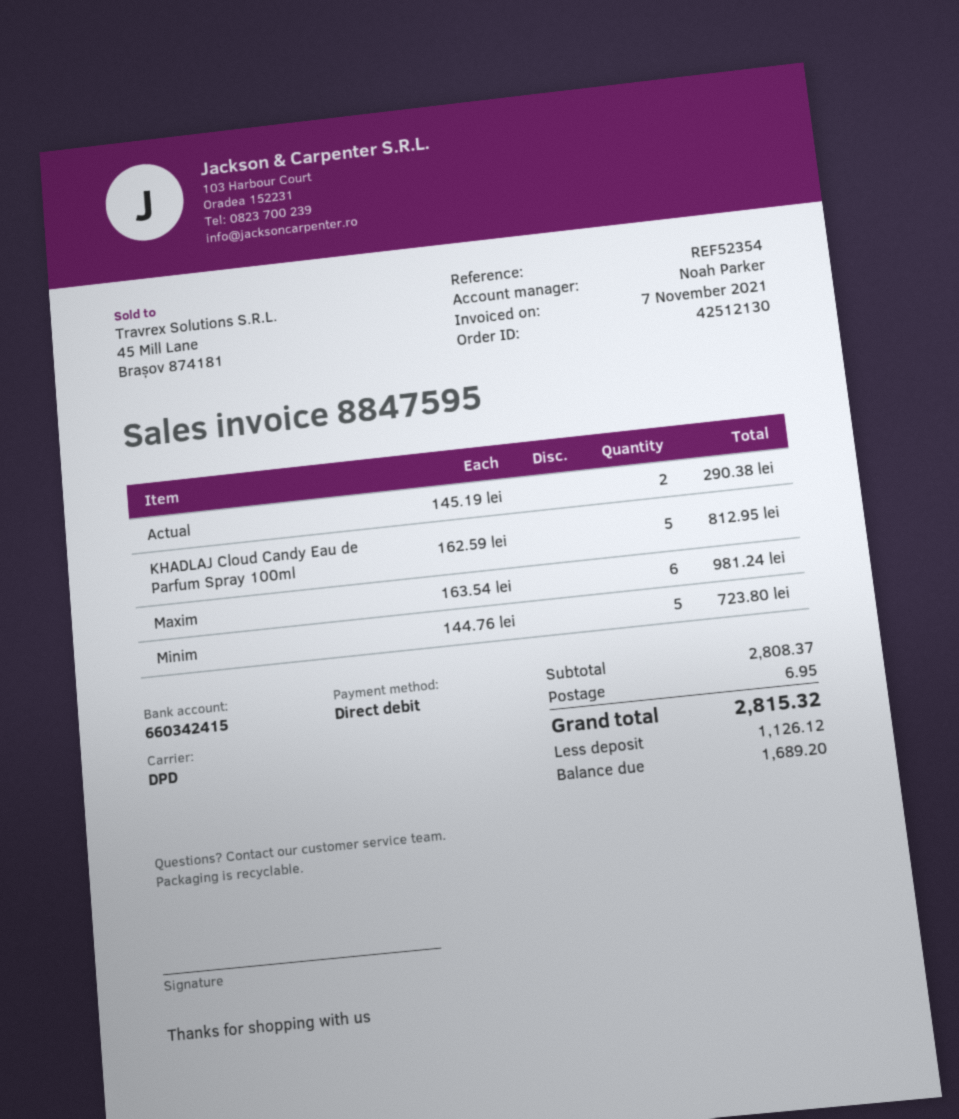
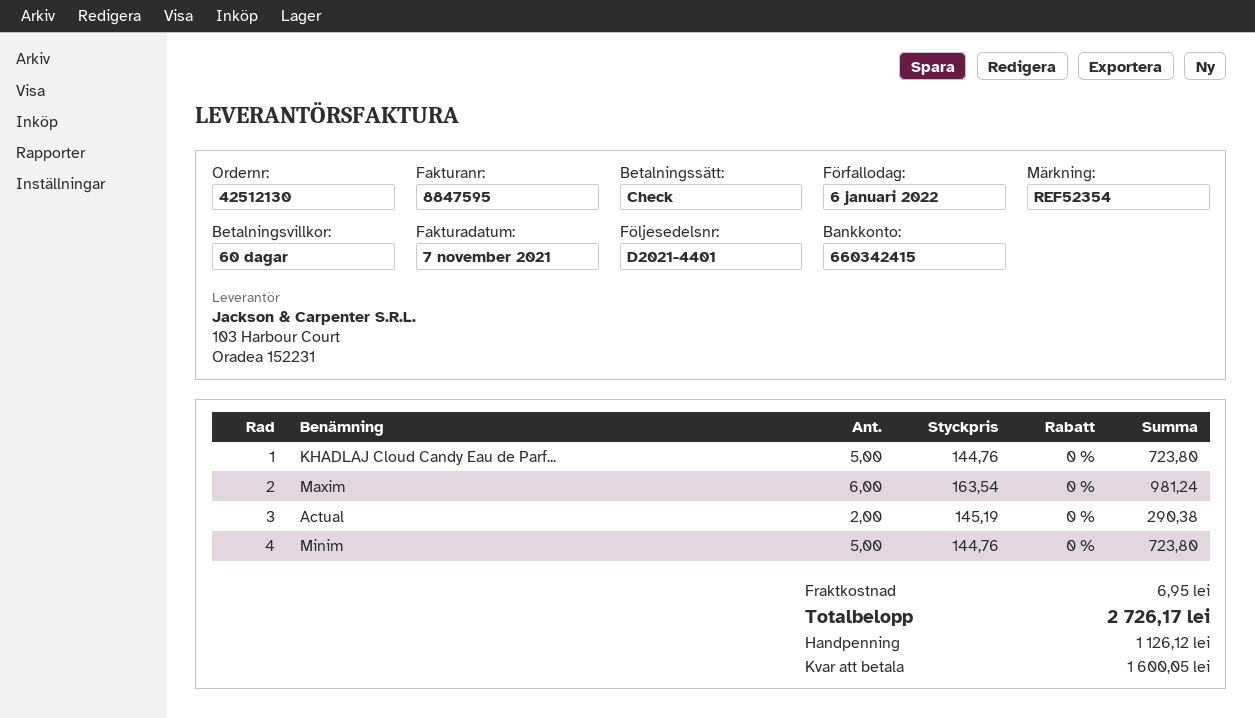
payment method: direct debit -> cheque
KHADLAJ Cloud Candy Eau de Parfum Spray 100ml: 5 x 162.59 = 812.95 -> 5 x 144.76 = 723.80
total: 2815.32 -> 2726.17
balance: 1689.20 -> 1600.05

